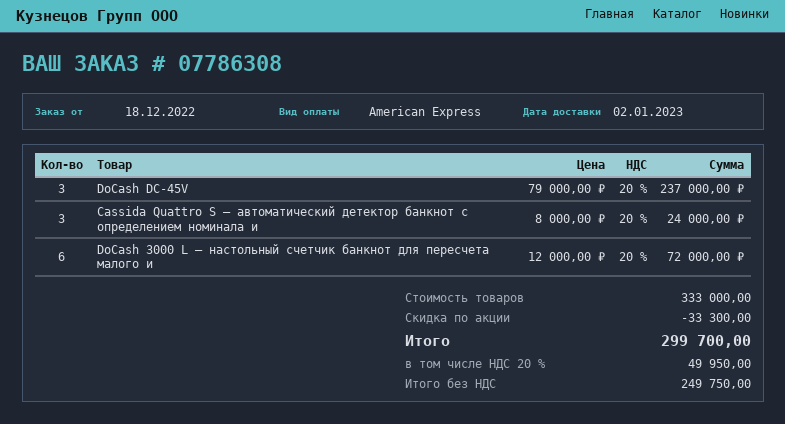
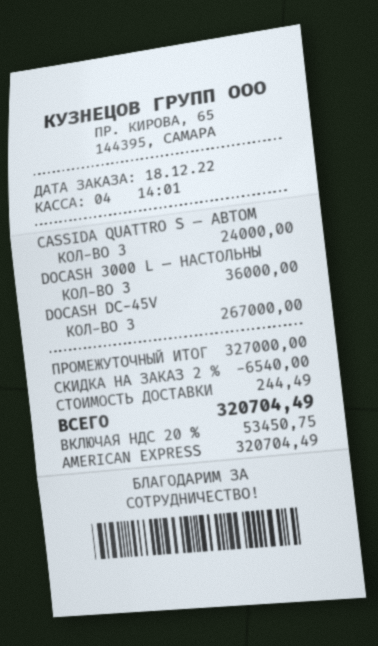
DoCash DC-45V: 3 for 237000.00 -> 3 for 267000.00
DoCash 3000 L — настольный счетчик банкнот для пересчета малого и: 6 for 72000.00 -> 3 for 36000.00
subtotal: 333000.00 -> 327000.00
discount: 33300.00 -> 6540.00
shipping: none -> 244.49
tax: 20% = 49950.00 -> 20% = 53450.75
total: 299700.00 -> 320704.49

